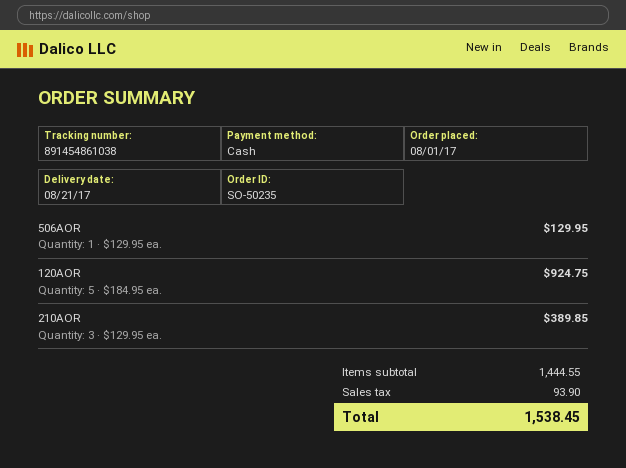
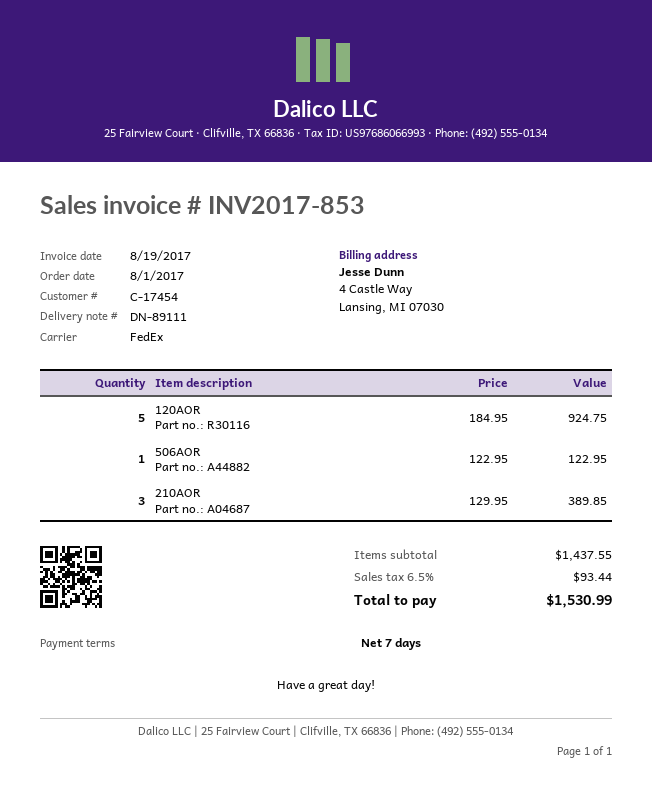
506AOR: 1 x 129.95 = 129.95 -> 1 x 122.95 = 122.95
subtotal: 1444.55 -> 1437.55
tax: 93.90 -> 93.44
total: 1538.45 -> 1530.99

